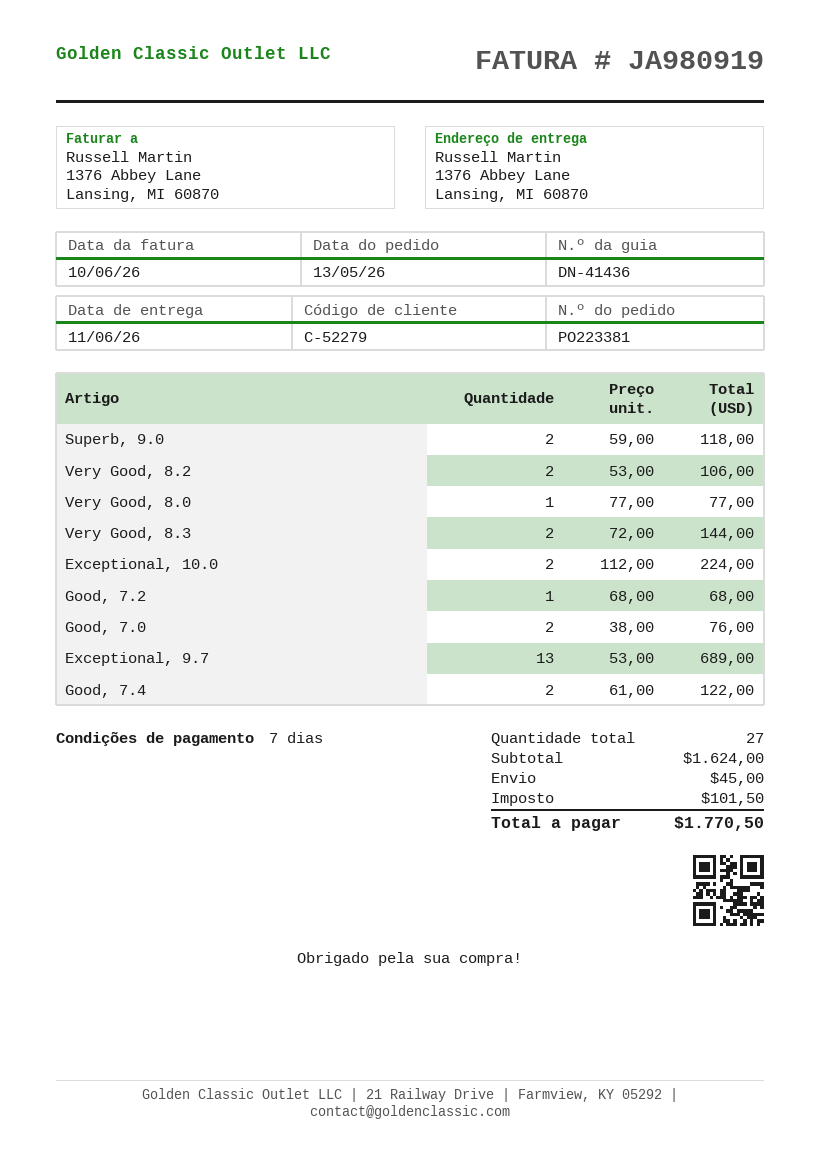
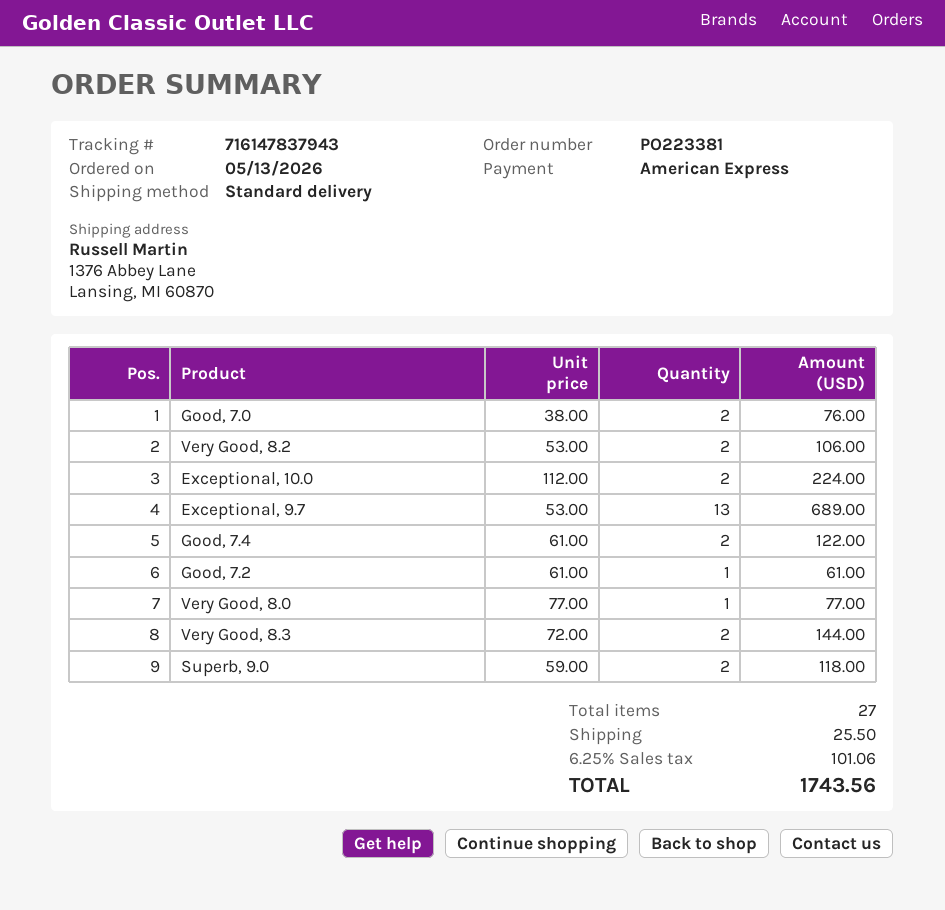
Good, 7.2: 1 x 68.00 = 68.00 -> 1 x 61.00 = 61.00
shipping: 45.00 -> 25.50
tax: 101.50 -> 101.06
total: 1770.50 -> 1743.56

